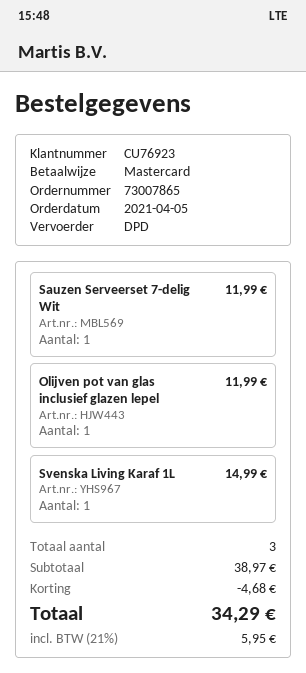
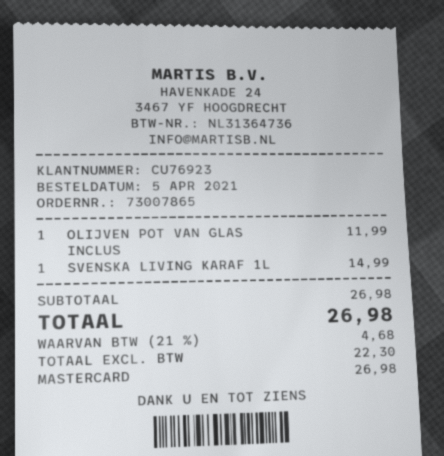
Sauzen Serveerset 7-delig Wit: 1 for 11.99 -> none
subtotal: 38.97 -> 26.98
discount: 4.68 -> none
tax: 21% = 5.95 -> 21% = 4.68
total: 34.29 -> 26.98

